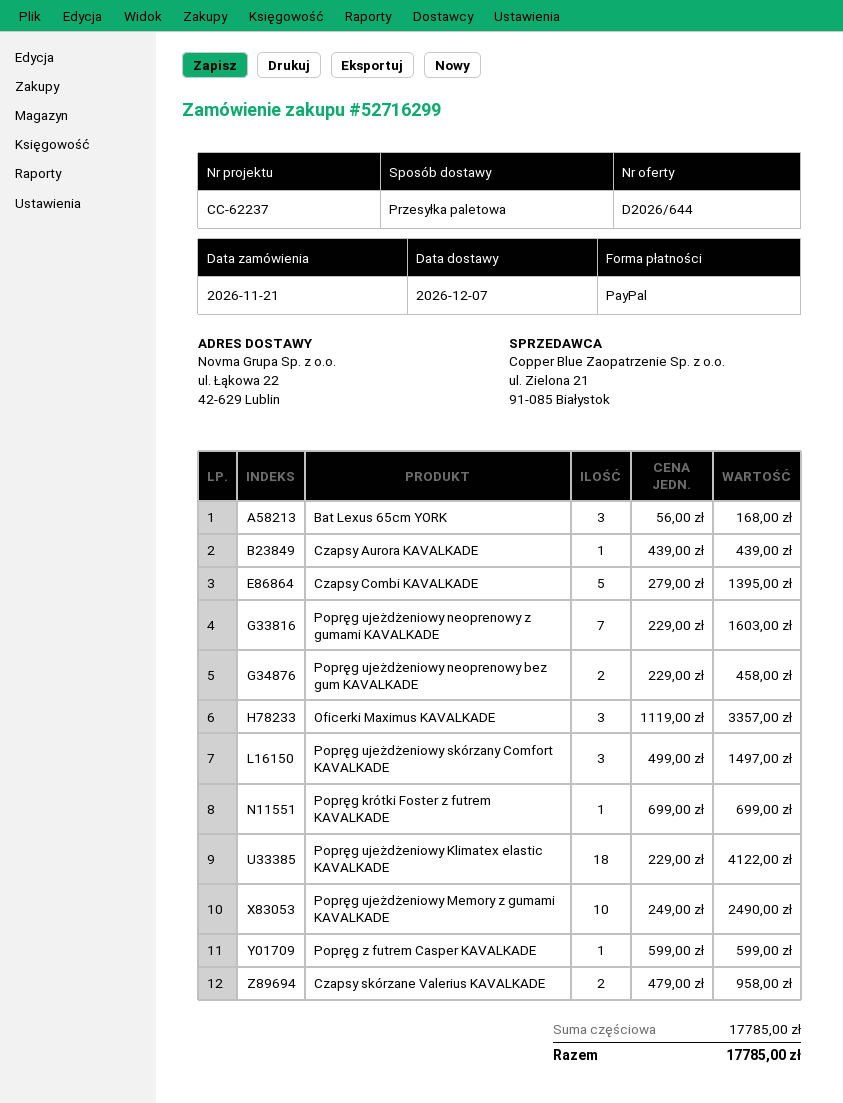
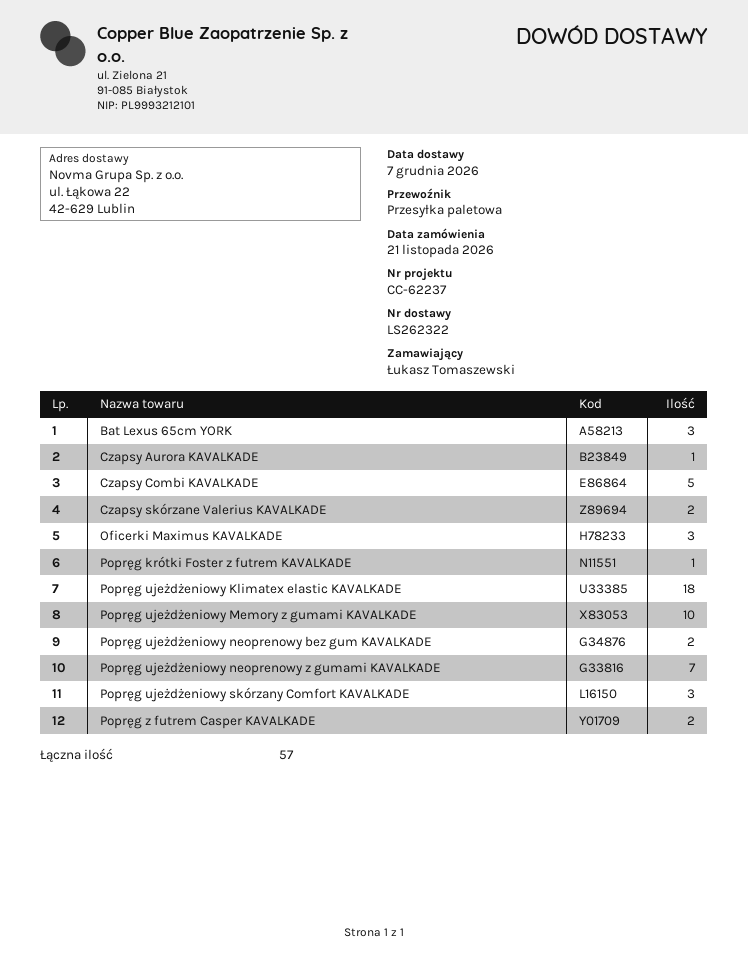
Popręg z futrem Casper KAVALKADE: 1 -> 2

